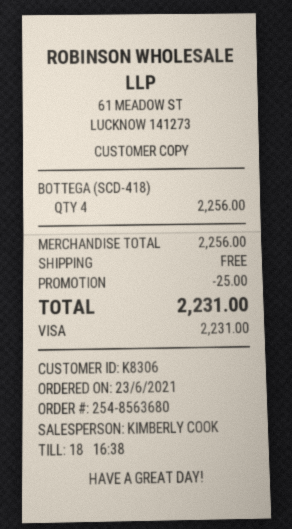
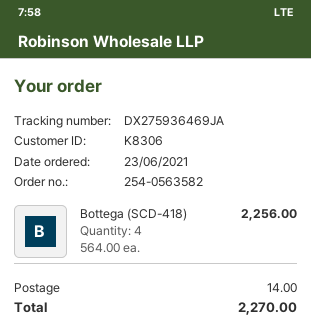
order number: 254-8563680 -> 254-0563582
discount: 25.00 -> none
shipping: 0.00 -> 14.00
total: 2231.00 -> 2270.00

